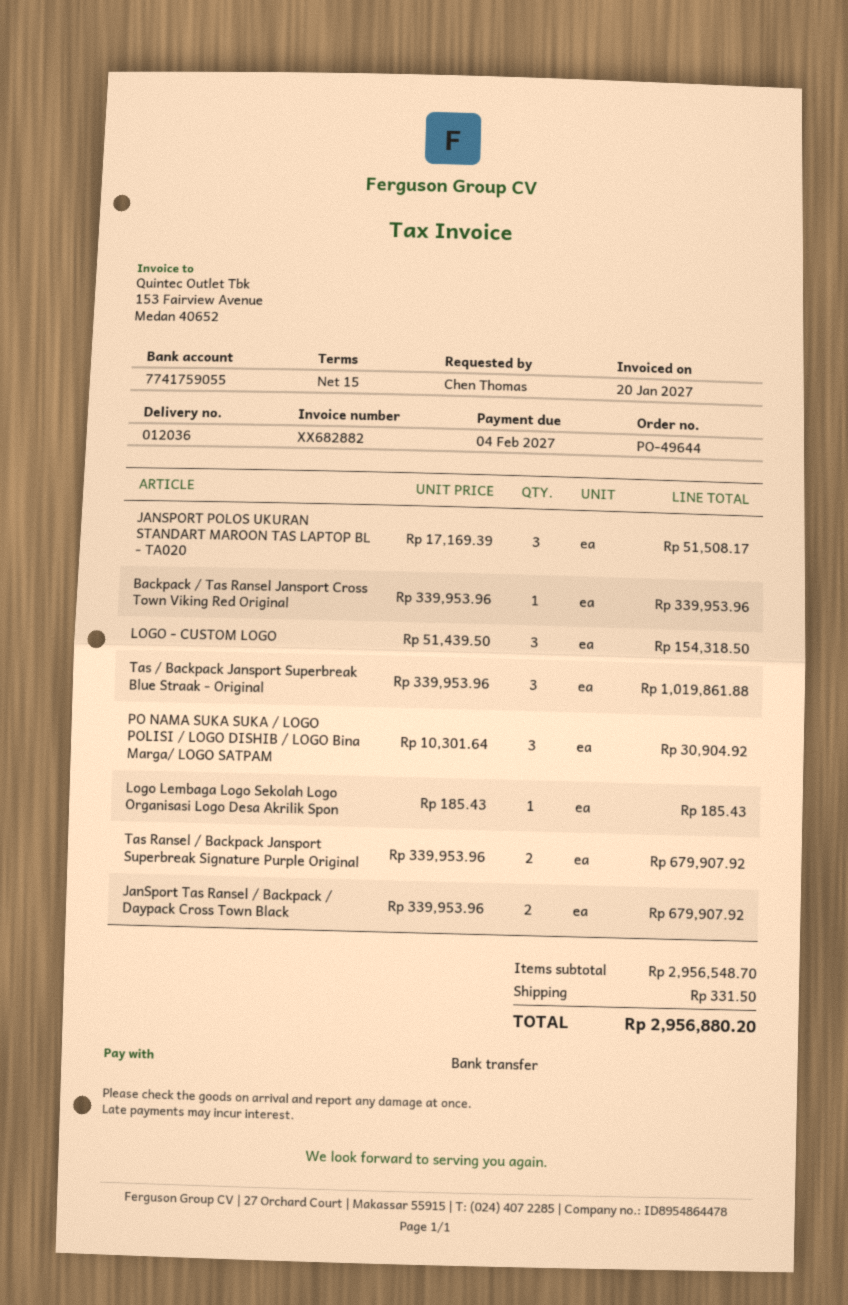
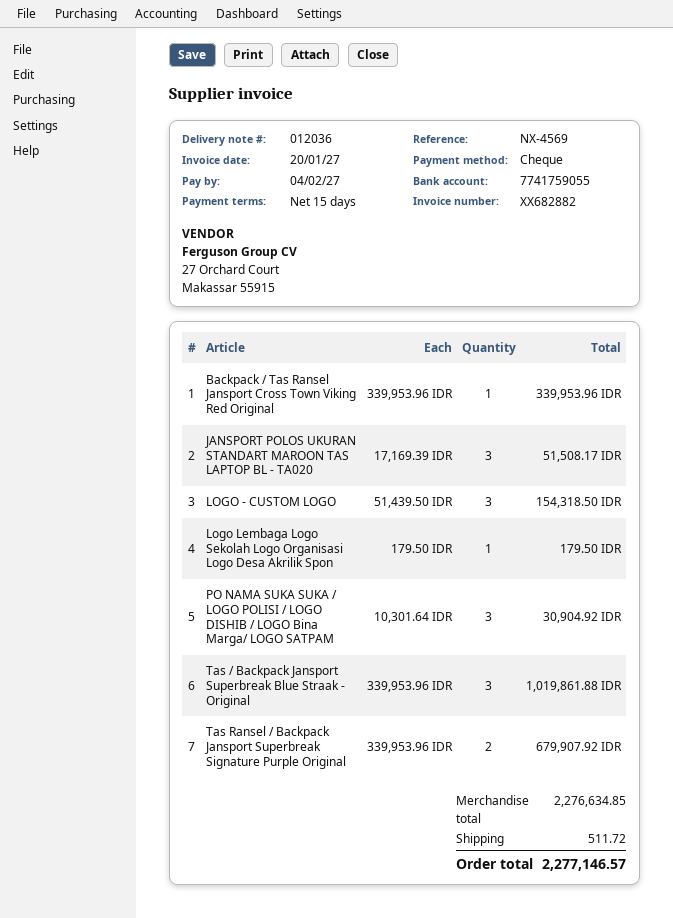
payment method: bank transfer -> cheque
Logo Lembaga Logo Sekolah Logo Organisasi Logo Desa Akrilik Spon: 1 x 185.43 = 185.43 -> 1 x 179.50 = 179.50
JanSport Tas Ransel / Backpack / Daypack Cross Town Black: 2 x 339953.96 = 679907.92 -> none
subtotal: 2956548.70 -> 2276634.85
shipping: 331.50 -> 511.72
total: 2956880.20 -> 2277146.57

